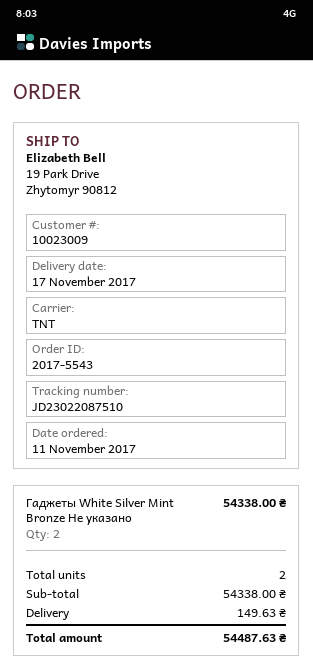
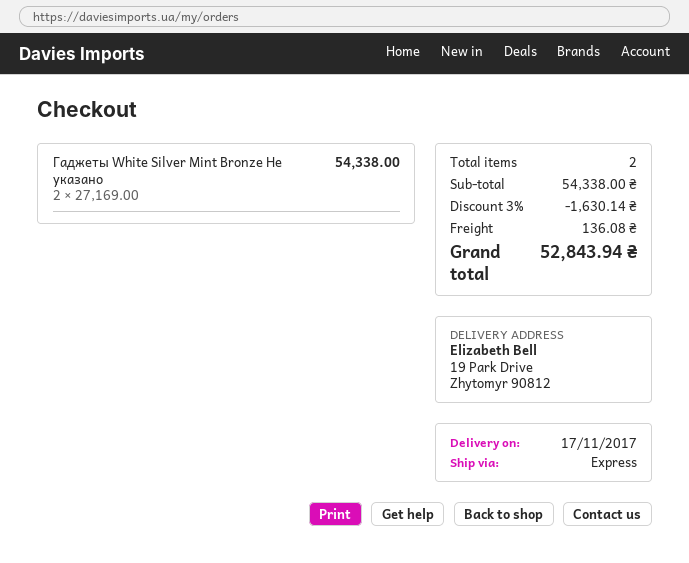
shipping method: TNT -> express
discount: none -> 3% = 1630.14
shipping: 149.63 -> 136.08
total: 54487.63 -> 52843.94

